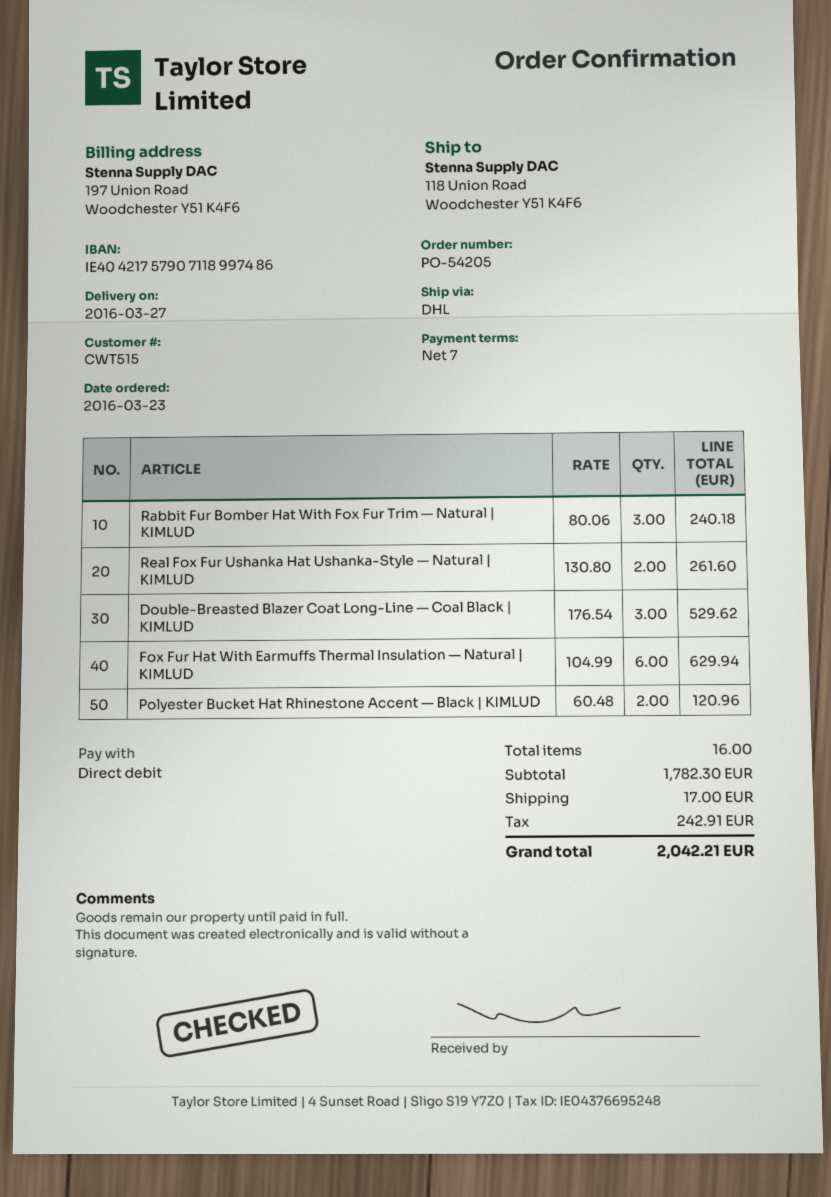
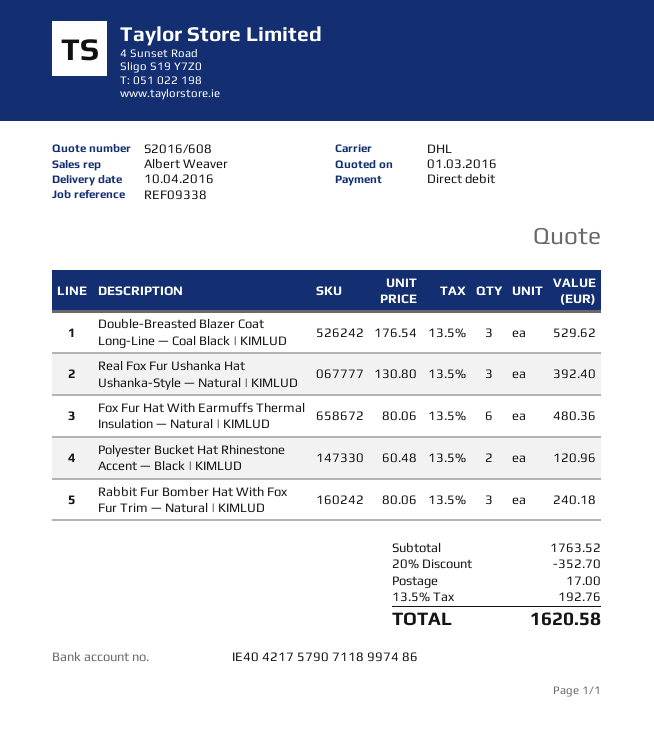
delivery date: 2016-03-27 -> 2016-04-10
Real Fox Fur Ushanka Hat Ushanka-Style — Natural | KIMLUD: 2 x 130.80 = 261.60 -> 3 x 130.80 = 392.40
Fox Fur Hat With Earmuffs Thermal Insulation — Natural | KIMLUD: 6 x 104.99 = 629.94 -> 6 x 80.06 = 480.36
subtotal: 1782.30 -> 1763.52
discount: none -> 20% = 352.70
tax: 242.91 -> 192.76
total: 2042.21 -> 1620.58

